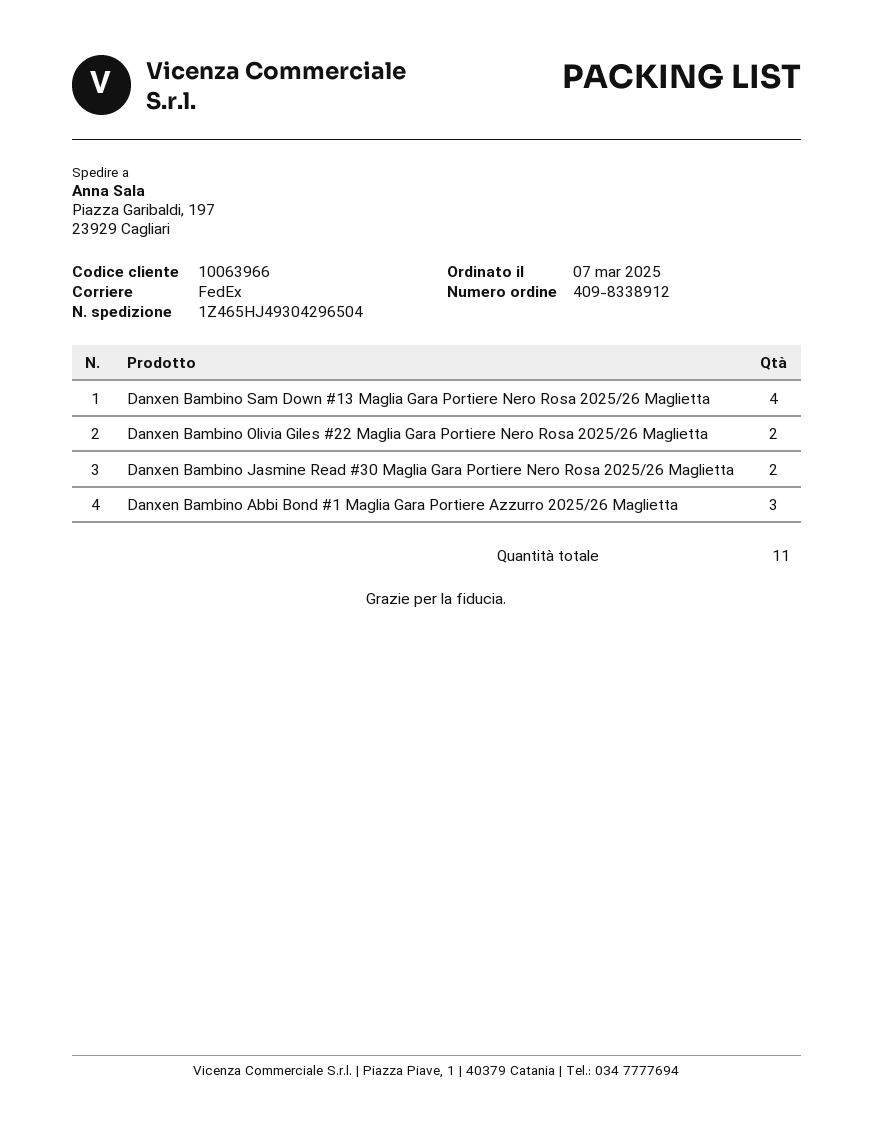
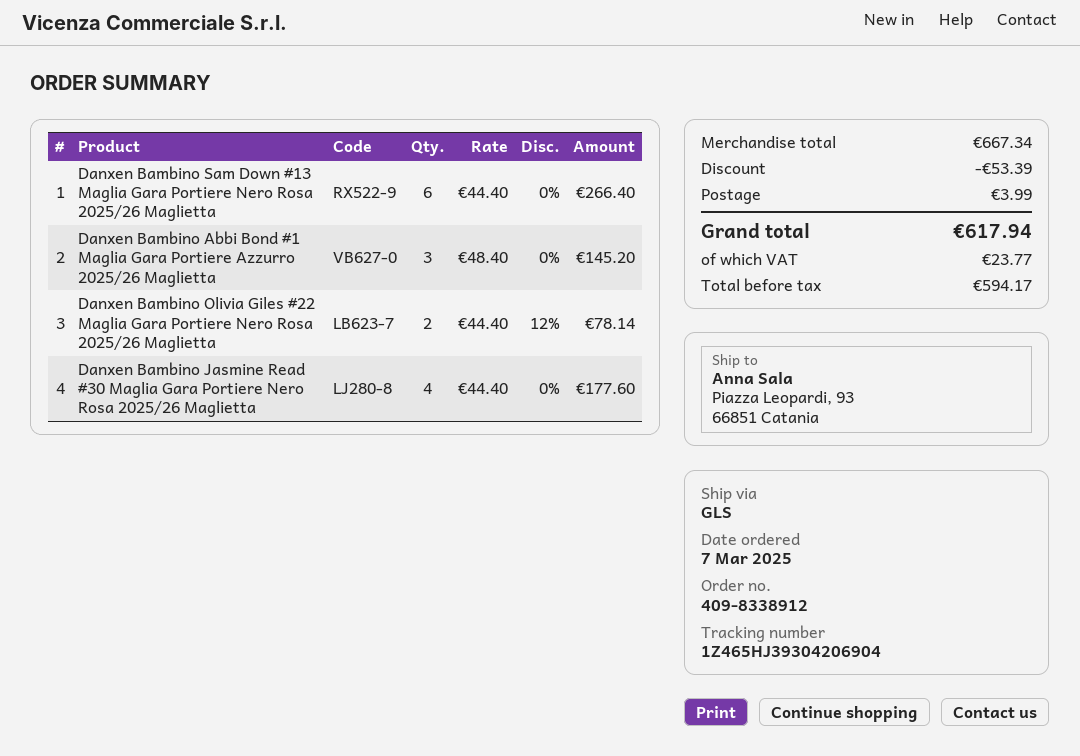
shipping method: FedEx -> GLS
tracking number: 1Z465HJ49304296504 -> 1Z465HJ39304206904
ship to: Piazza Garibaldi, 197, 23929 Cagliari -> Piazza Leopardi, 93, 66851 Catania
Danxen Bambino Sam Down #13 Maglia Gara Portiere Nero Rosa 2025/26 Maglietta: 4 -> 6
Danxen Bambino Jasmine Read #30 Maglia Gara Portiere Nero Rosa 2025/26 Maglietta: 2 -> 4

